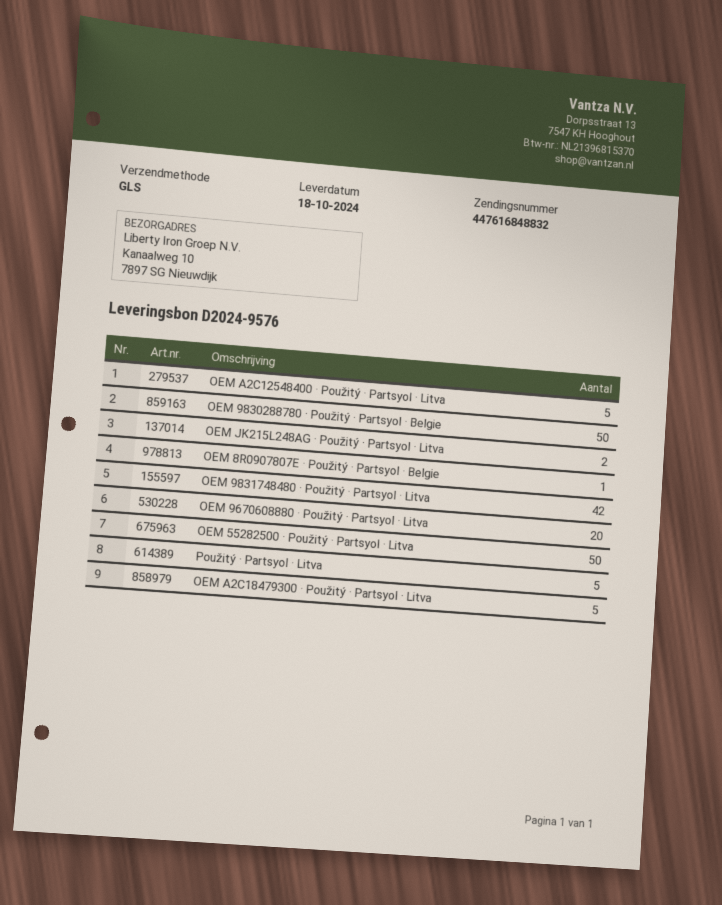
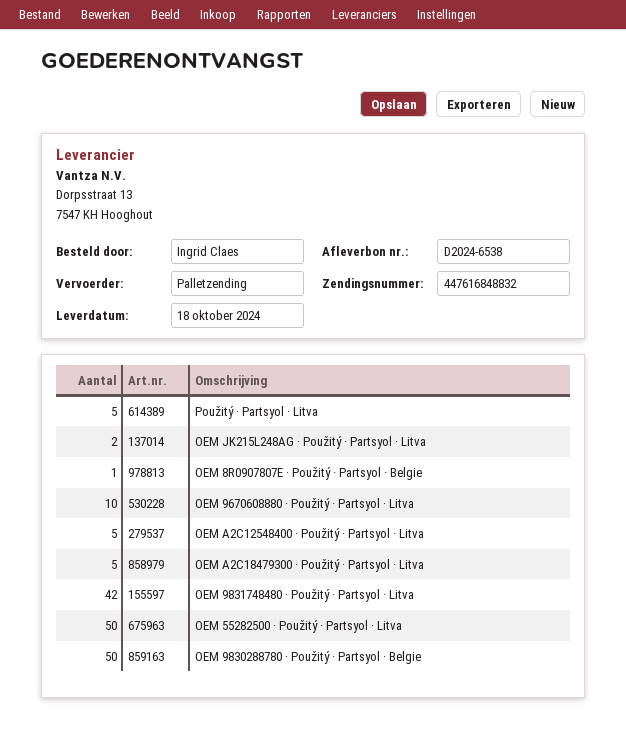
delivery note number: D2024-9576 -> D2024-6538
shipping method: GLS -> pallet freight
OEM 9670608880 · Použitý · Partsyol · Litva: 20 -> 10

